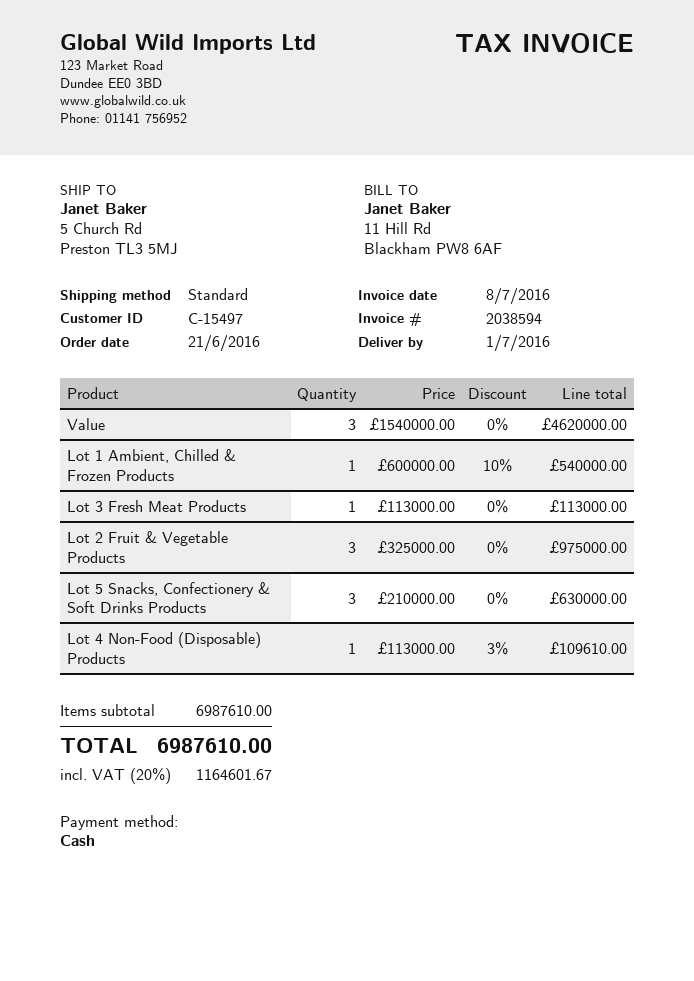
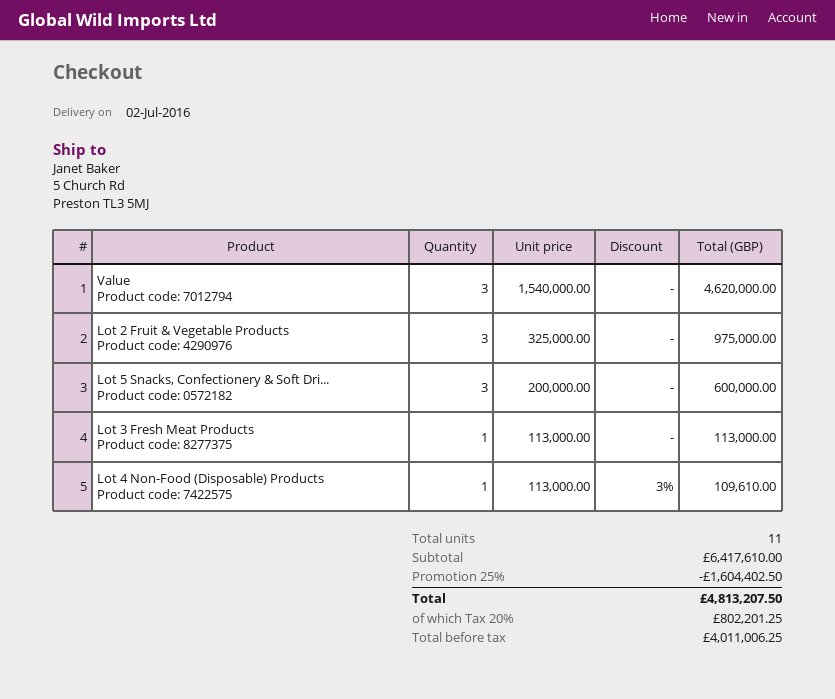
delivery date: 2016-07-01 -> 2016-07-02
Lot 1 Ambient, Chilled & Frozen Products: 1 x 600000.00 - 10% = 540000.00 -> none
Lot 5 Snacks, Confectionery & Soft Drinks Products: 3 x 210000.00 = 630000.00 -> 3 x 200000.00 = 600000.00
subtotal: 6987610.00 -> 6417610.00
discount: none -> 25% = 1604402.50
tax: 20% = 1164601.67 -> 20% = 802201.25
total: 6987610.00 -> 4813207.50

